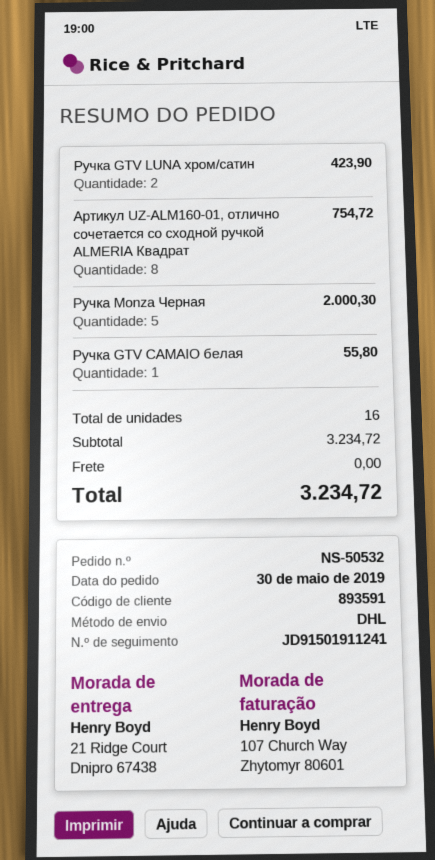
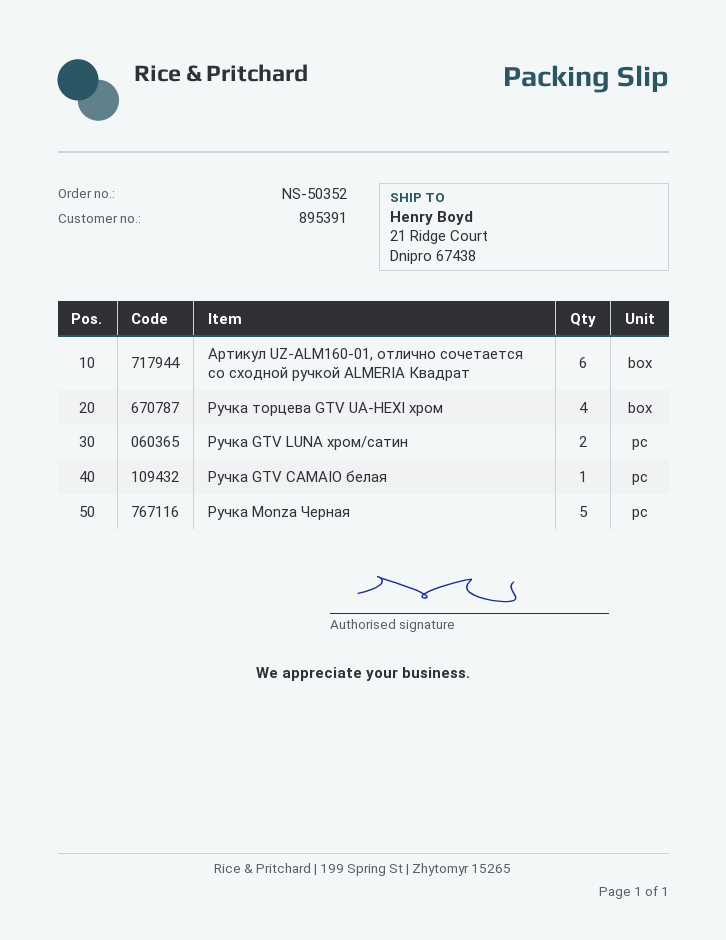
order number: NS-50532 -> NS-50352
customer number: 893591 -> 895391
Артикул UZ-ALM160-01, отлично сочетается со сходной ручкой ALMERIA Квадрат: 8 -> 6
Ручка торцева GTV UA-HEXI хром: none -> 4

